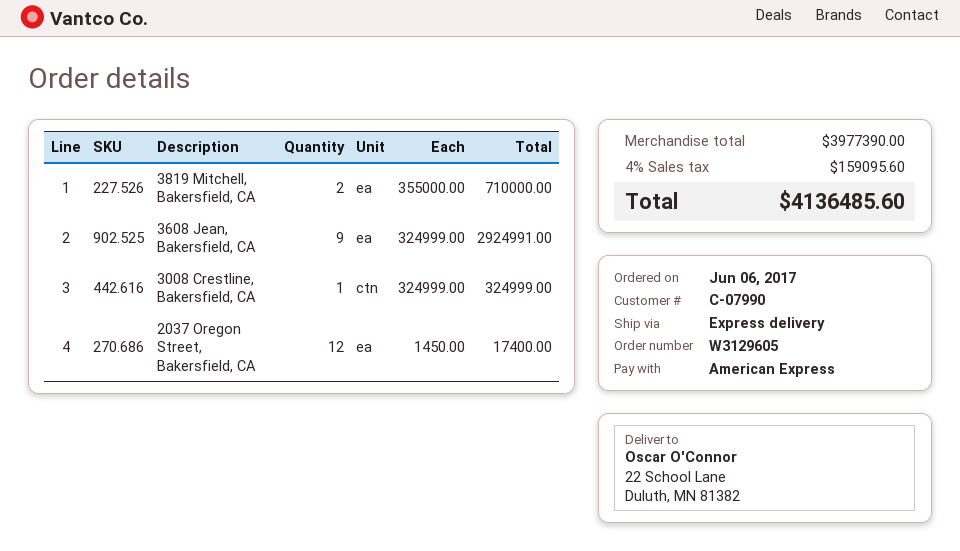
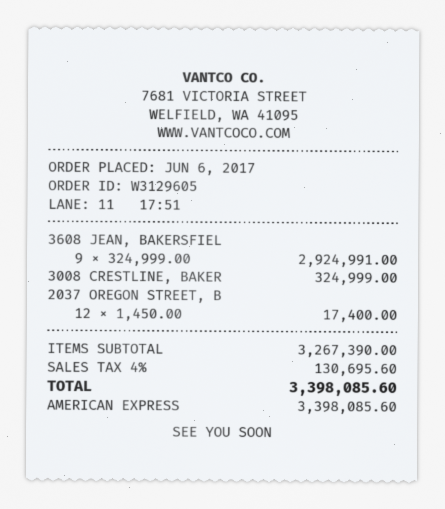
3819 Mitchell, Bakersfield, CA: 2 x 355000.00 = 710000.00 -> none
subtotal: 3977390.00 -> 3267390.00
tax: 4% = 159095.60 -> 4% = 130695.60
total: 4136485.60 -> 3398085.60

